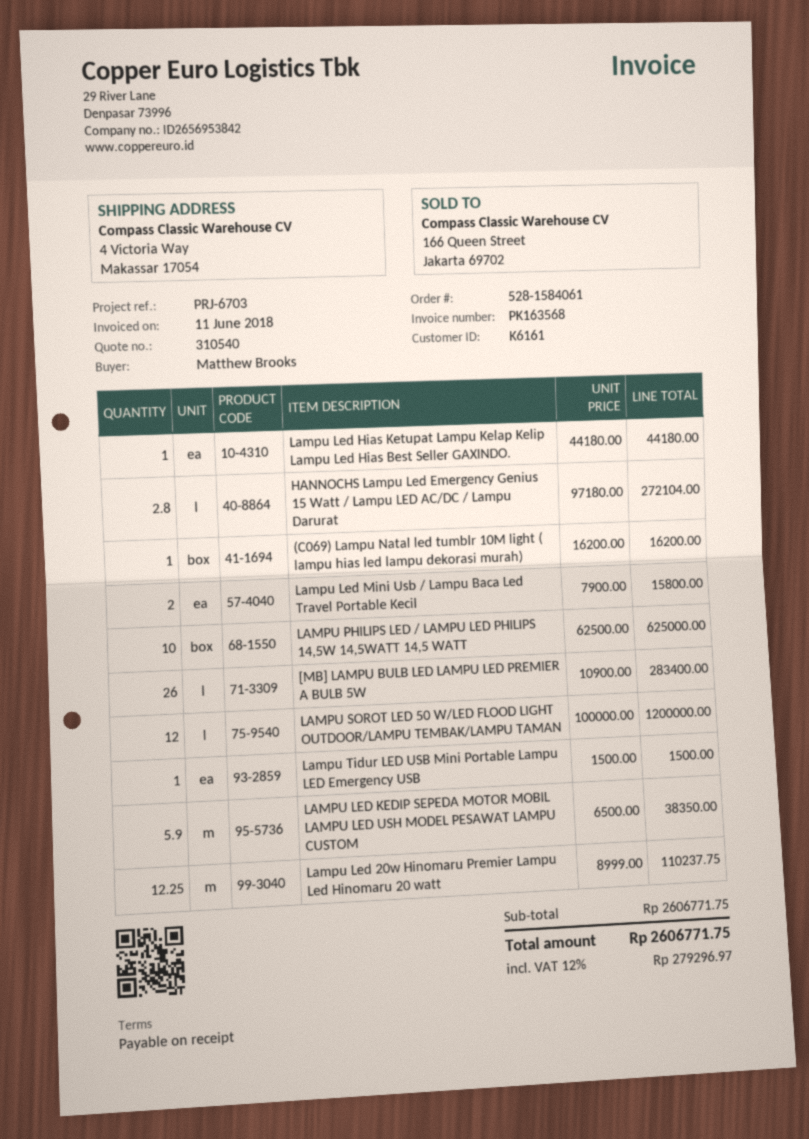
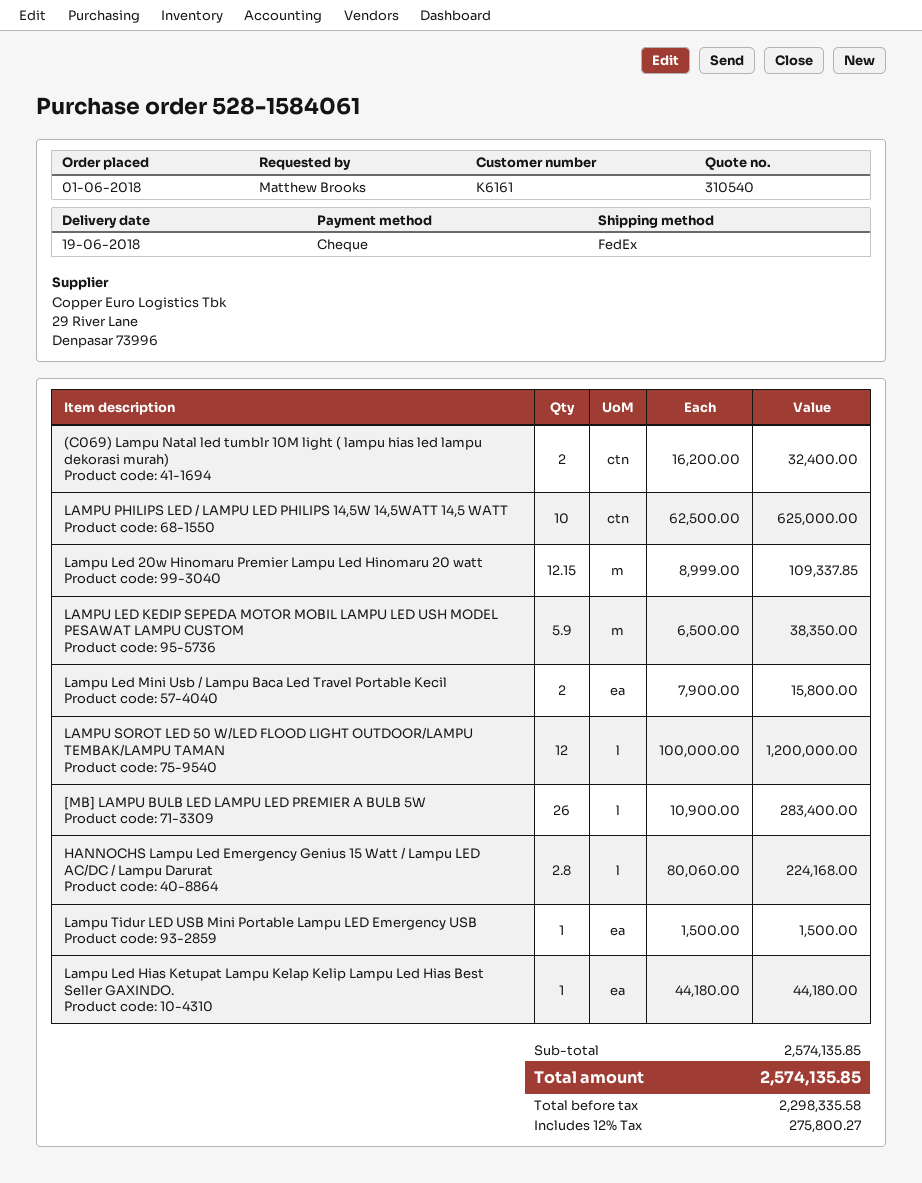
HANNOCHS Lampu Led Emergency Genius 15 Watt / Lampu LED AC/DC / Lampu Darurat: 2.8 x 97180.00 = 272104.00 -> 2.8 x 80060.00 = 224168.00
(C069) Lampu Natal led tumblr 10M light ( lampu hias led lampu dekorasi murah): 1 x 16200.00 = 16200.00 -> 2 x 16200.00 = 32400.00
Lampu Led 20w Hinomaru Premier Lampu Led Hinomaru 20 watt: 12.25 x 8999.00 = 110237.75 -> 12.15 x 8999.00 = 109337.85
subtotal: 2606771.75 -> 2574135.85
tax: 12% = 279296.97 -> 12% = 275800.27
total: 2606771.75 -> 2574135.85

